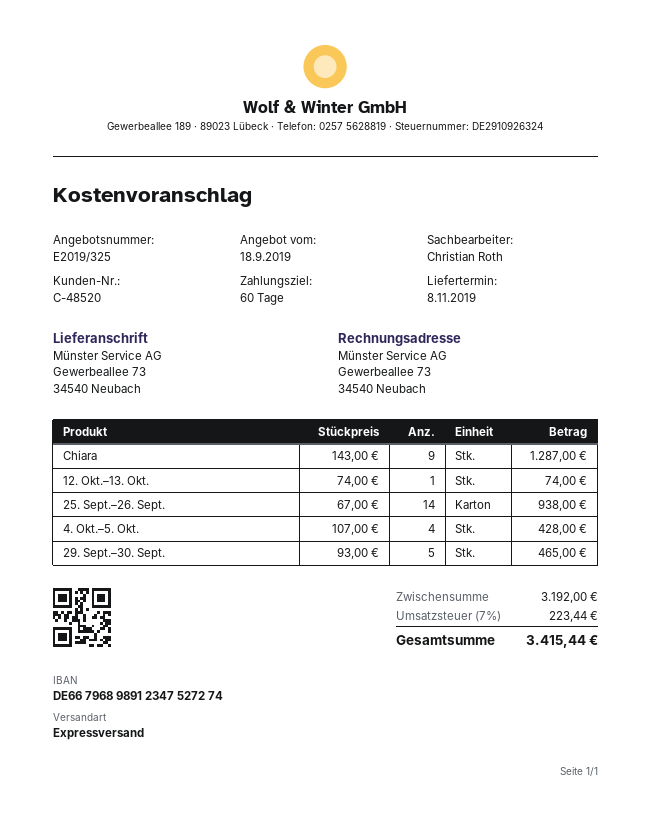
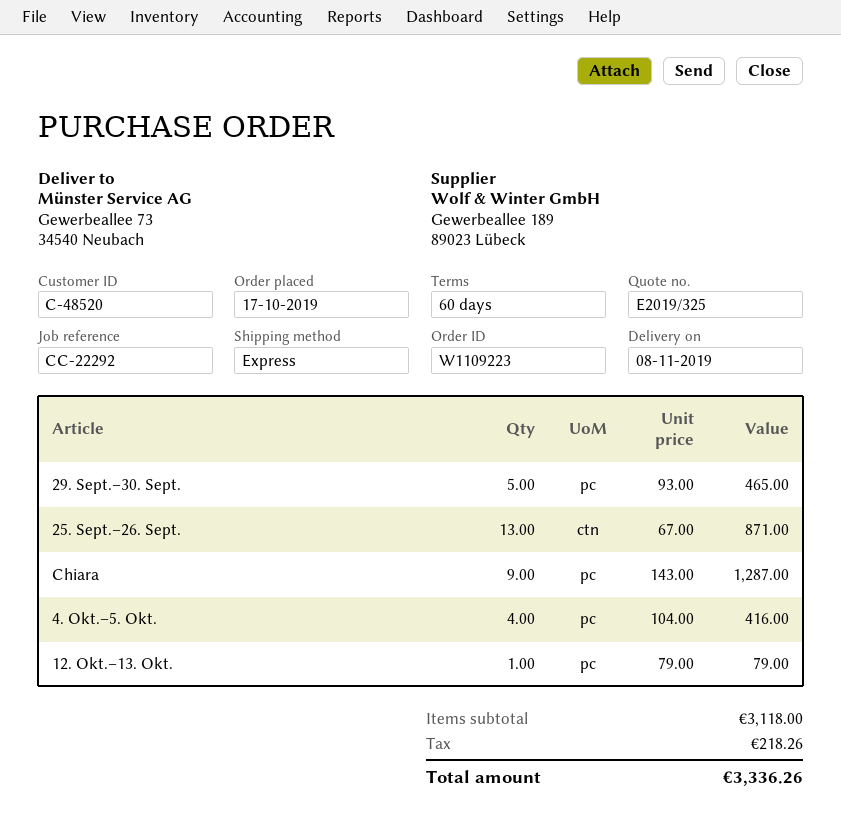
12. Okt.–13. Okt.: 1 x 74.00 = 74.00 -> 1 x 79.00 = 79.00
25. Sept.–26. Sept.: 14 x 67.00 = 938.00 -> 13 x 67.00 = 871.00
4. Okt.–5. Okt.: 4 x 107.00 = 428.00 -> 4 x 104.00 = 416.00
subtotal: 3192.00 -> 3118.00
tax: 223.44 -> 218.26
total: 3415.44 -> 3336.26

